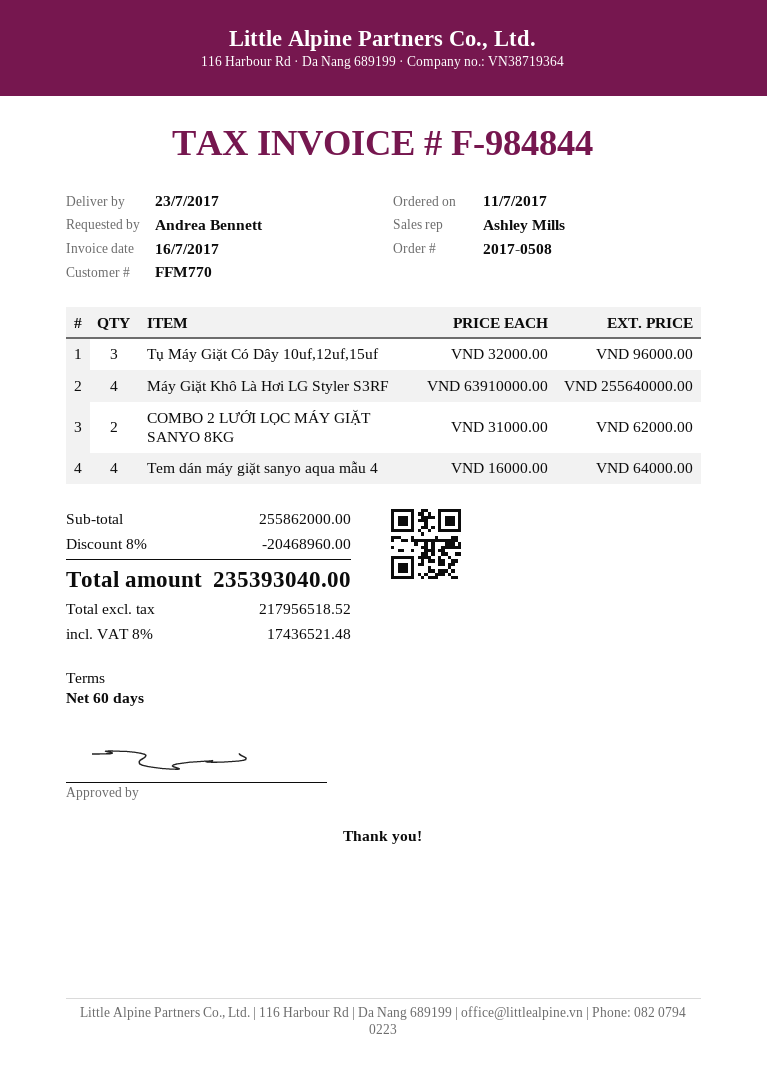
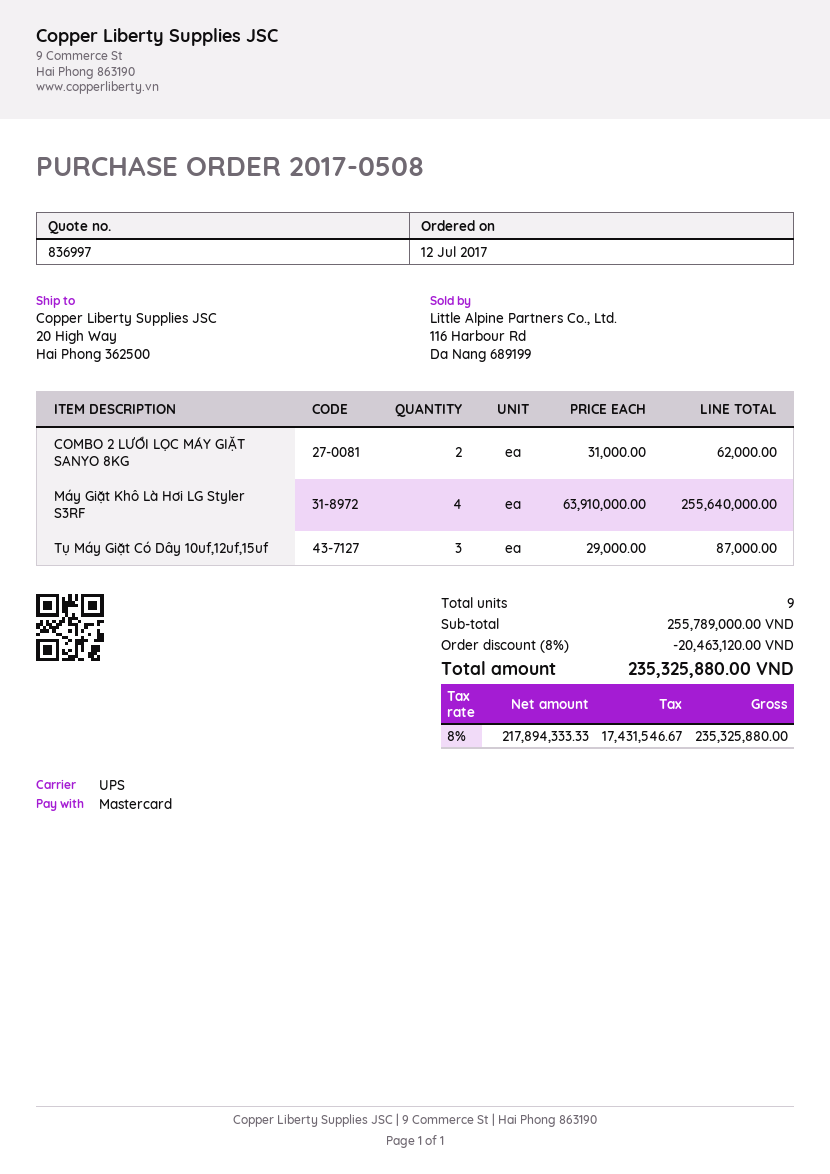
order date: 2017-07-11 -> 2017-07-12
Tụ Máy Giặt Có Dây 10uf,12uf,15uf: 3 x 32000.00 = 96000.00 -> 3 x 29000.00 = 87000.00
Tem dán máy giặt sanyo aqua mẫu 4: 4 x 16000.00 = 64000.00 -> none
subtotal: 255862000.00 -> 255789000.00
discount: 8% = 20468960.00 -> 8% = 20463120.00
net: 217956518.52 -> 217894333.33
tax: 8% = 17436521.48 -> 8% = 17431546.67
total: 235393040.00 -> 235325880.00

